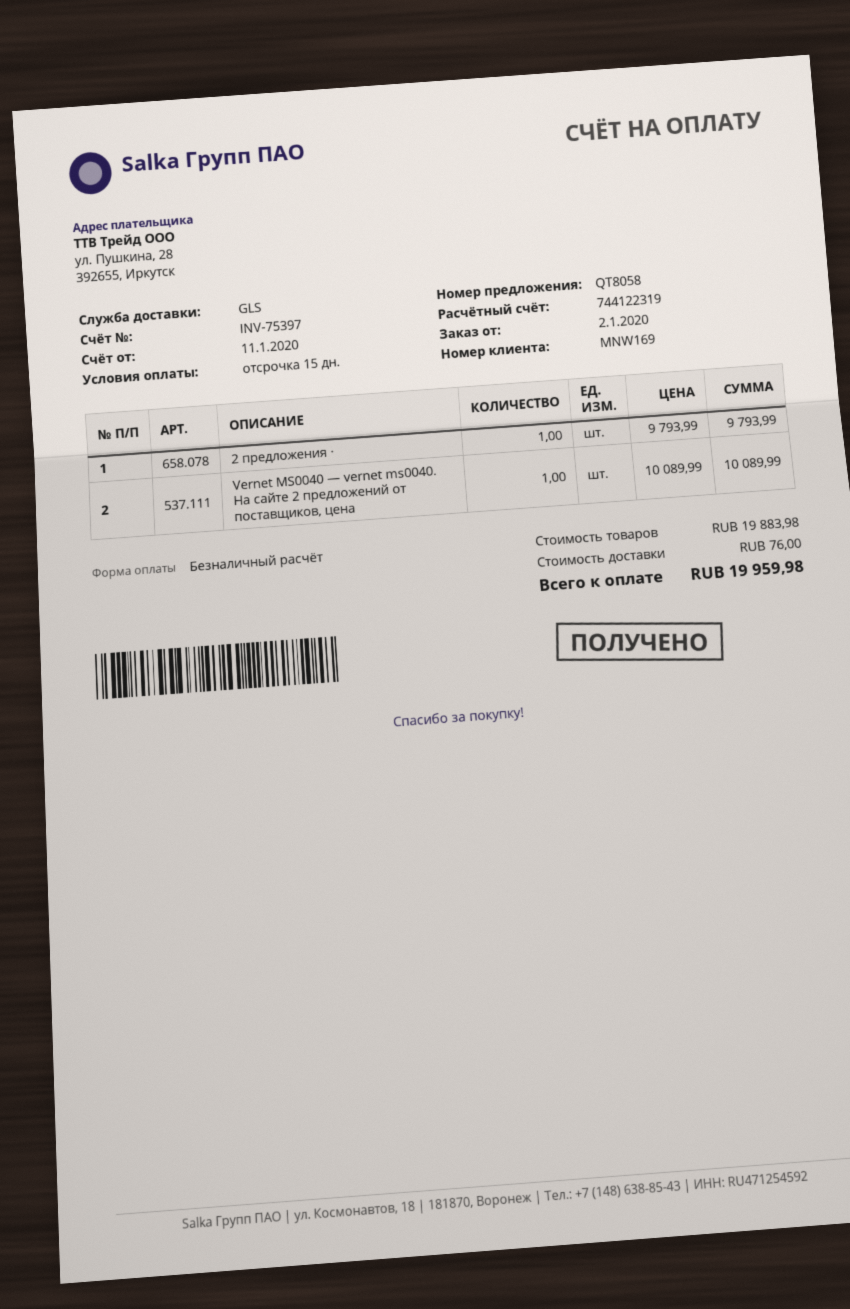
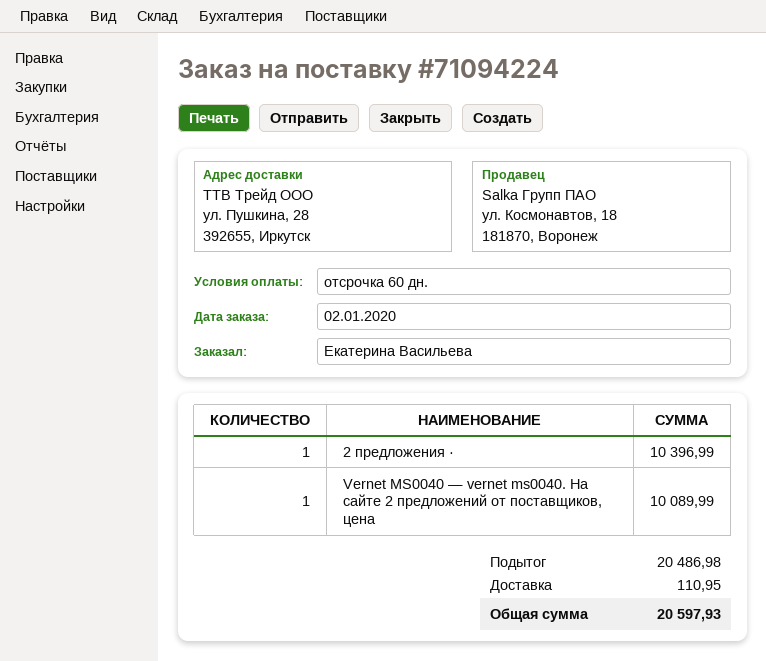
payment terms: 15 days -> 60 days
2 предложения ·: 1 for 9793.99 -> 1 for 10396.99
subtotal: 19883.98 -> 20486.98
shipping: 76.00 -> 110.95
total: 19959.98 -> 20597.93

